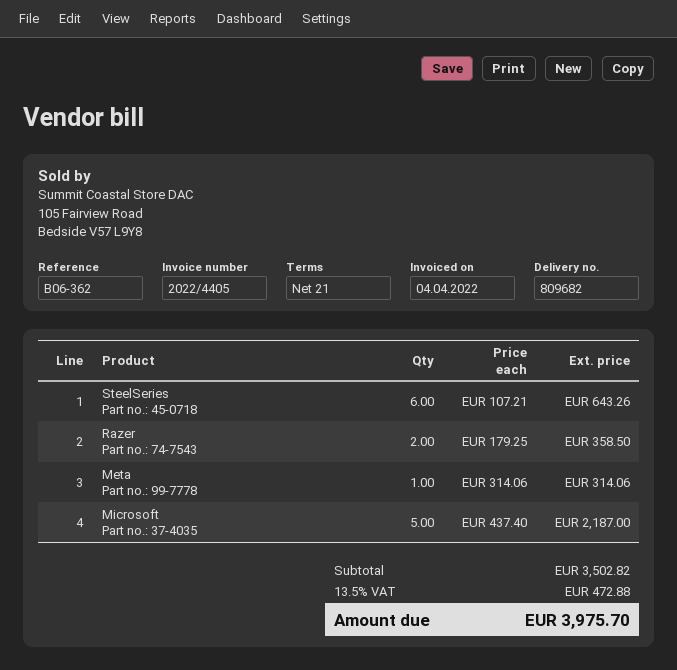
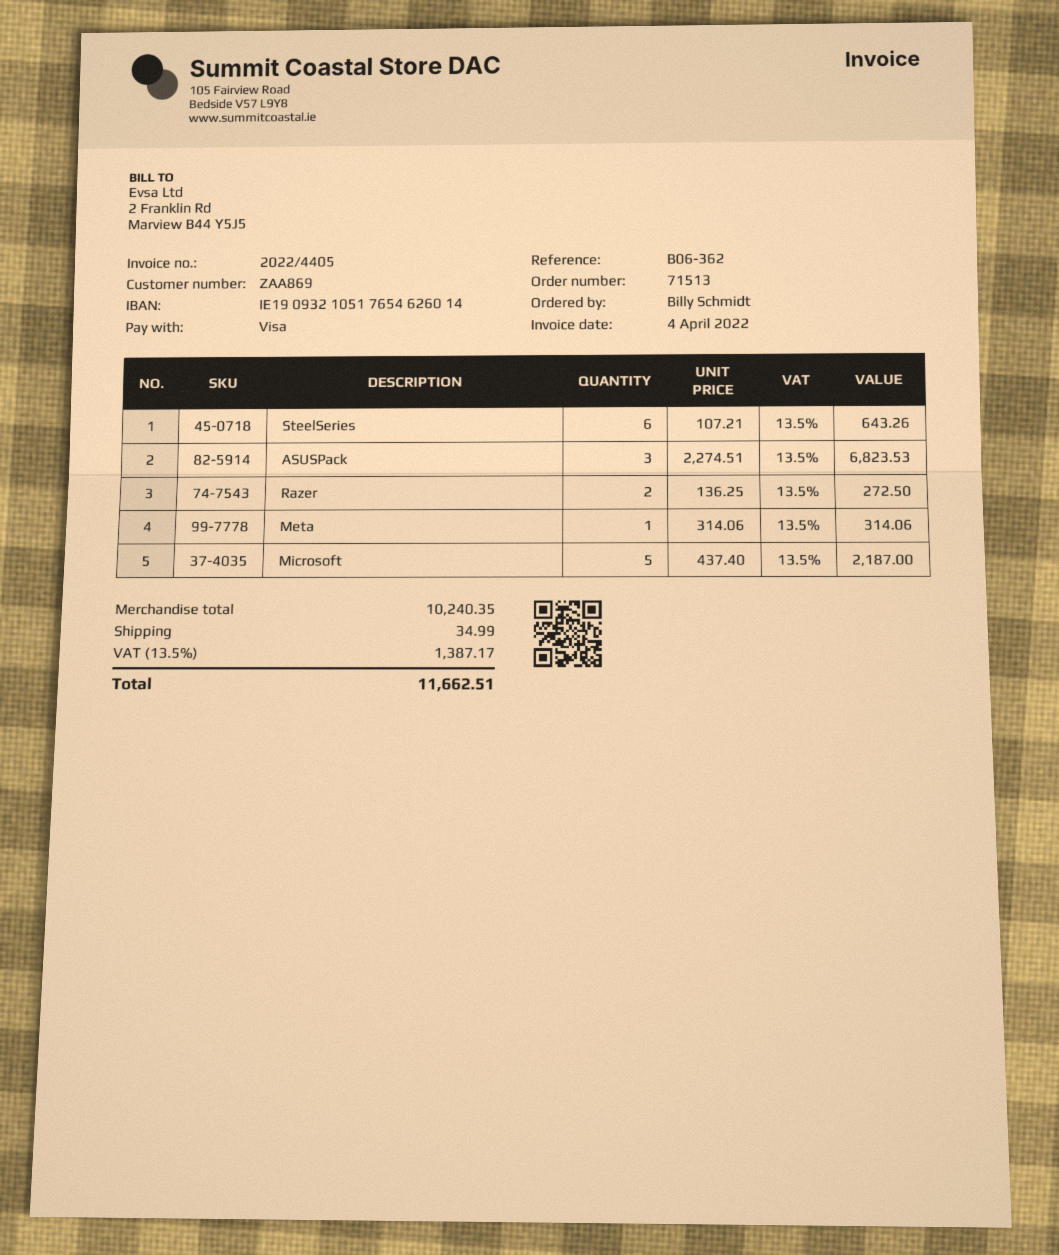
Razer: 2 x 179.25 = 358.50 -> 2 x 136.25 = 272.50
ASUSPack: none -> 3 x 2274.51 = 6823.53
subtotal: 3502.82 -> 10240.35
shipping: none -> 34.99
tax: 13.5% = 472.88 -> 13.5% = 1387.17
total: 3975.70 -> 11662.51

